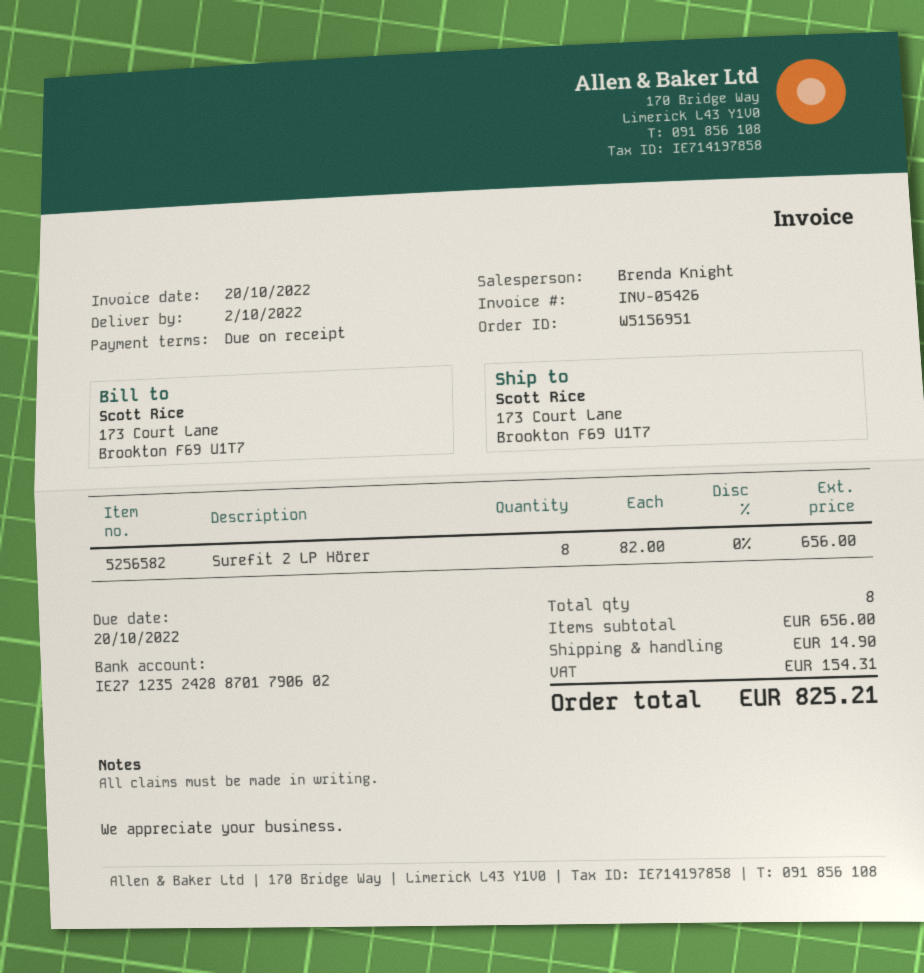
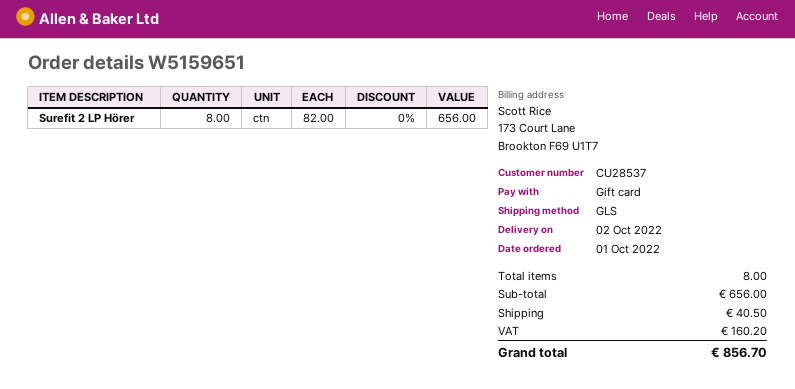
order number: W5156951 -> W5159651
shipping: 14.90 -> 40.50
tax: 154.31 -> 160.20
total: 825.21 -> 856.70

